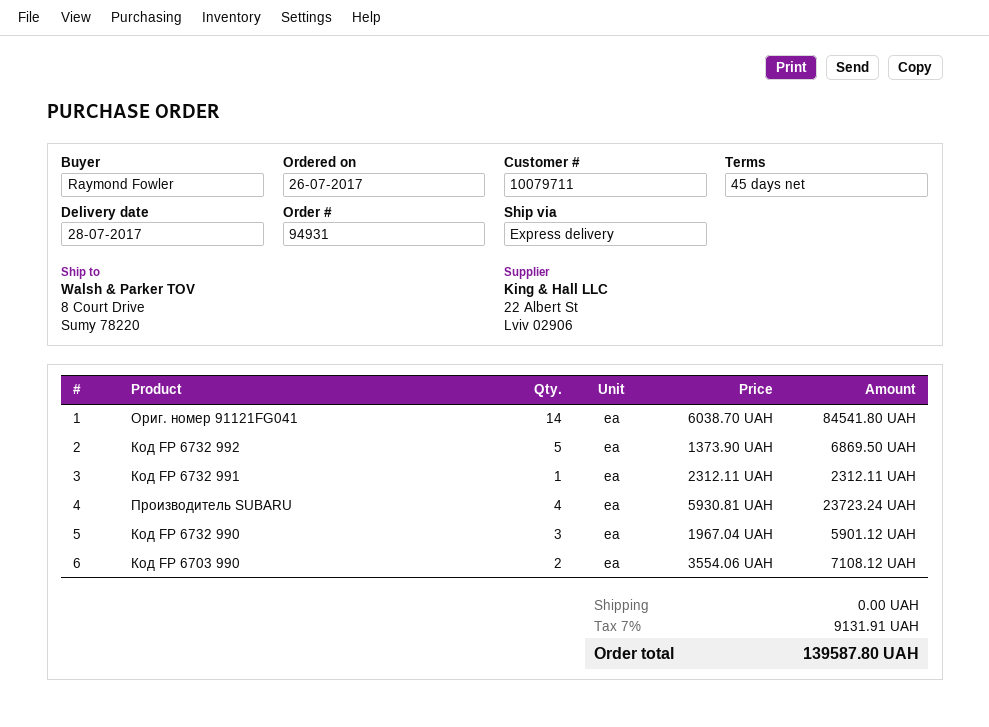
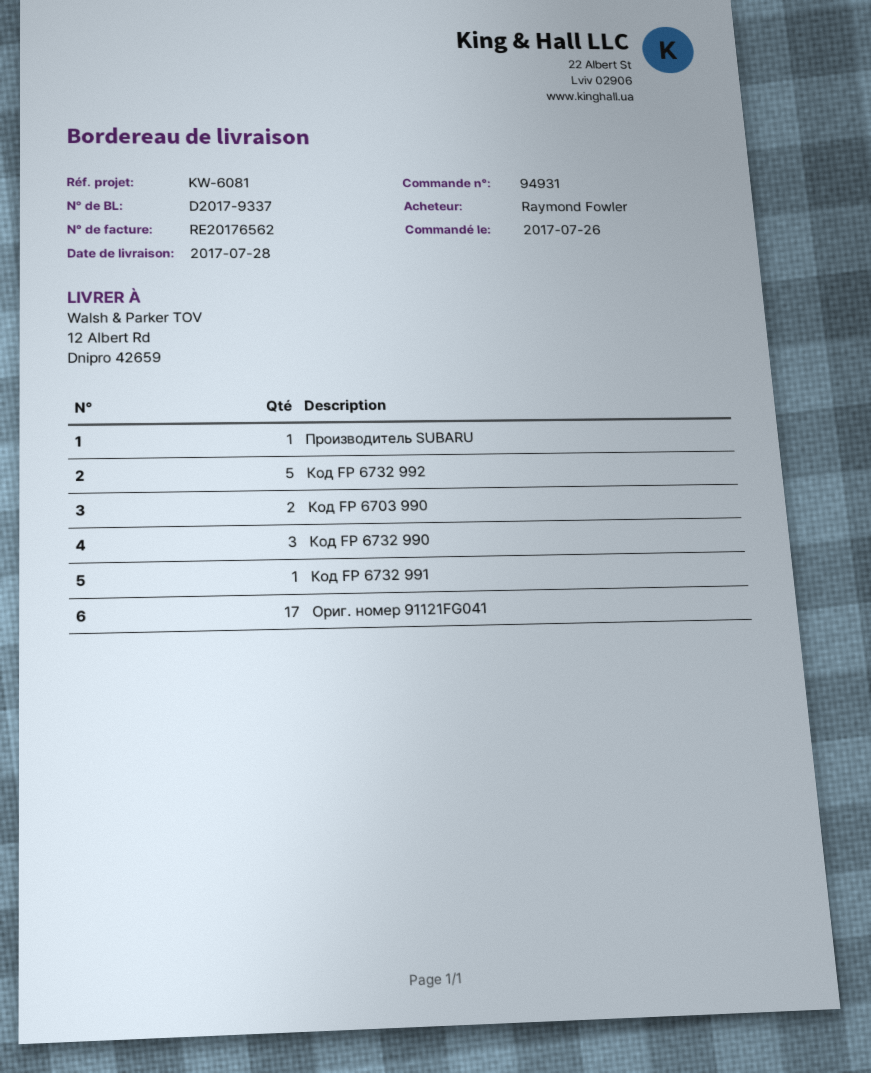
ship to: 8 Court Drive, Sumy 78220 -> 12 Albert Rd, Dnipro 42659
Ориг. номер 91121FG041: 14 -> 17
Производитель SUBARU: 4 -> 1

